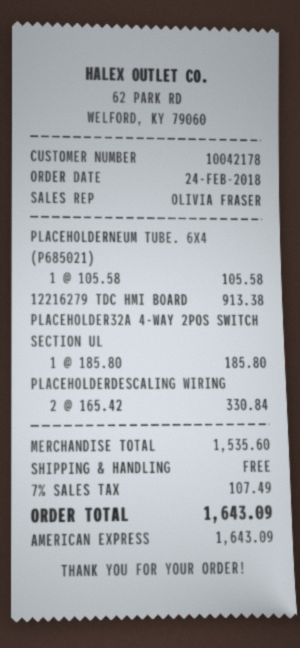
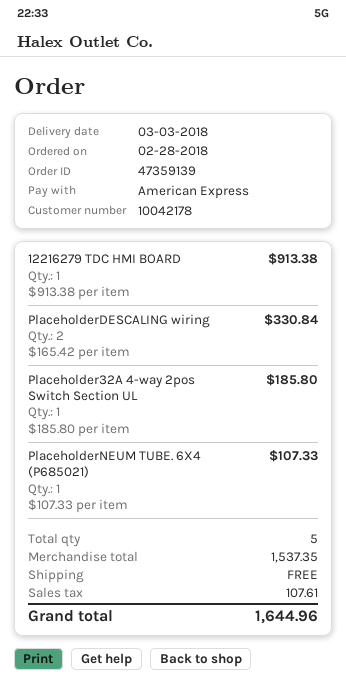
order date: 2018-02-24 -> 2018-02-28
PLACEHOLDERNEUM TUBE. 6X4 (P685021): 1 x 105.58 = 105.58 -> 1 x 107.33 = 107.33
subtotal: 1535.60 -> 1537.35
tax: 107.49 -> 107.61
total: 1643.09 -> 1644.96

